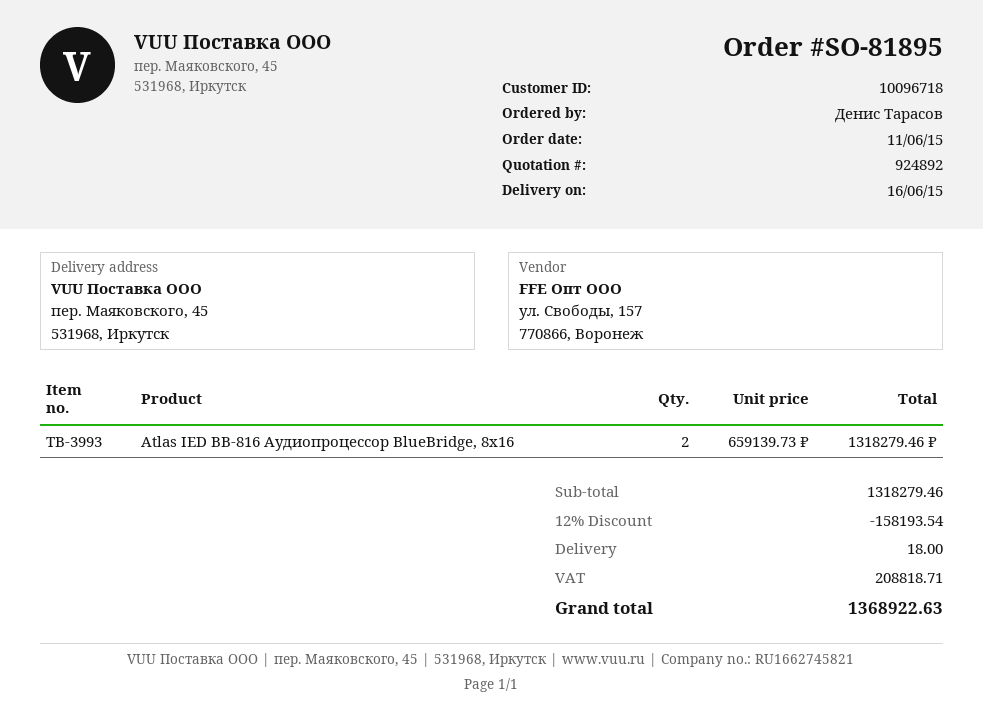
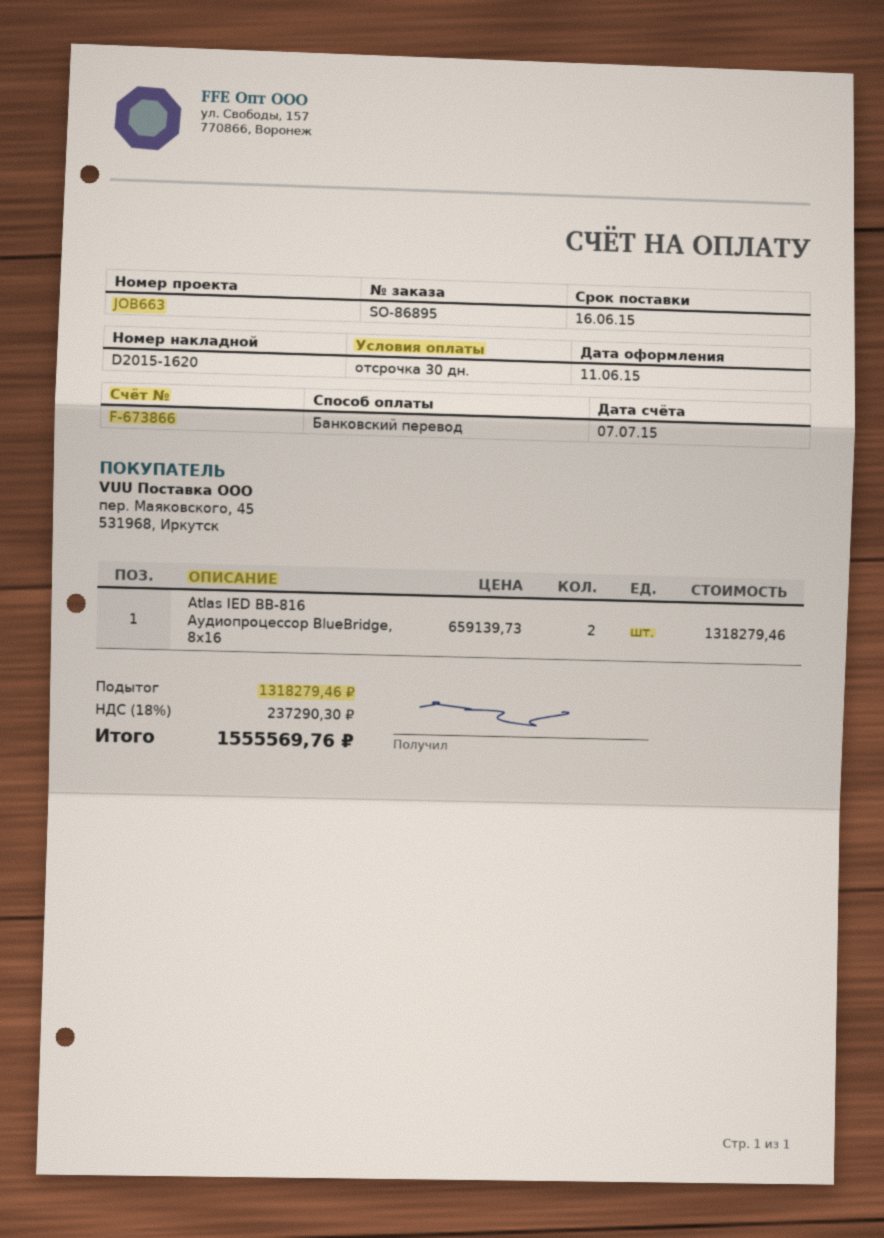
order number: SO-81895 -> SO-86895
discount: 12% = 158193.54 -> none
shipping: 18.00 -> none
tax: 208818.71 -> 237290.30
total: 1368922.63 -> 1555569.76

